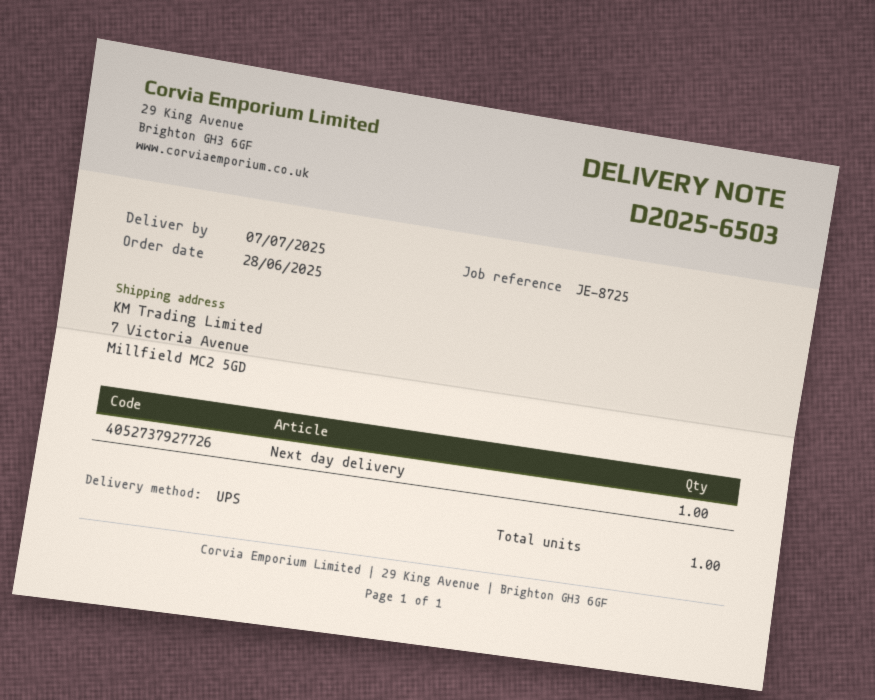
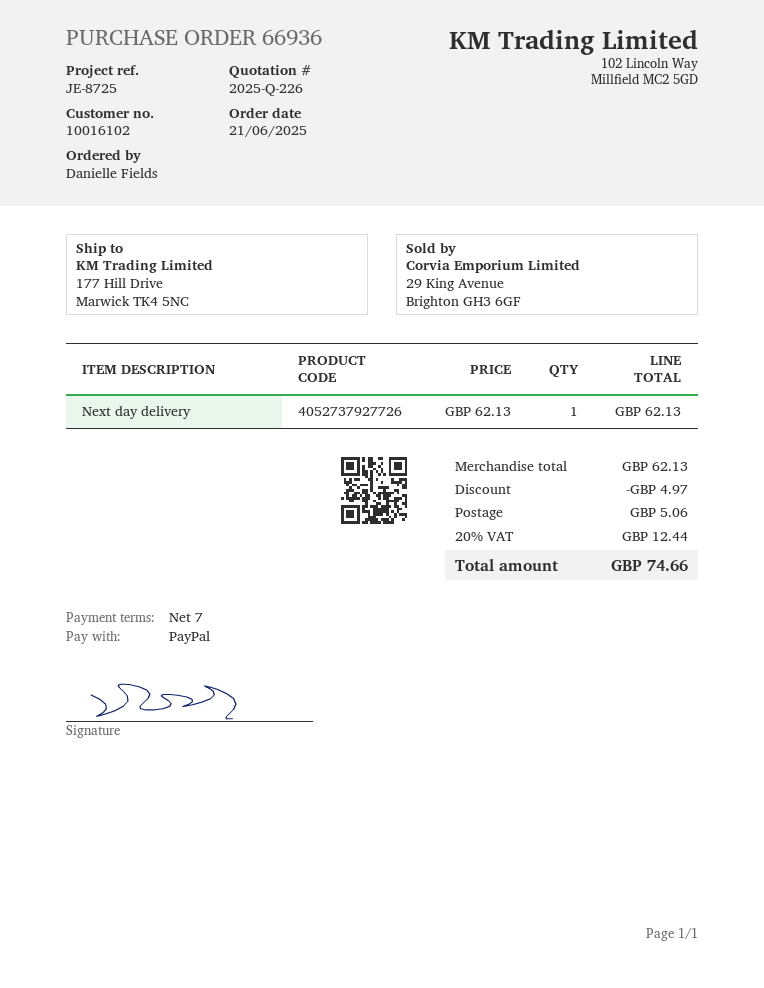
order date: 2025-06-28 -> 2025-06-21
ship to: 7 Victoria Avenue, Millfield MC2 5GD -> 177 Hill Drive, Marwick TK4 5NC

